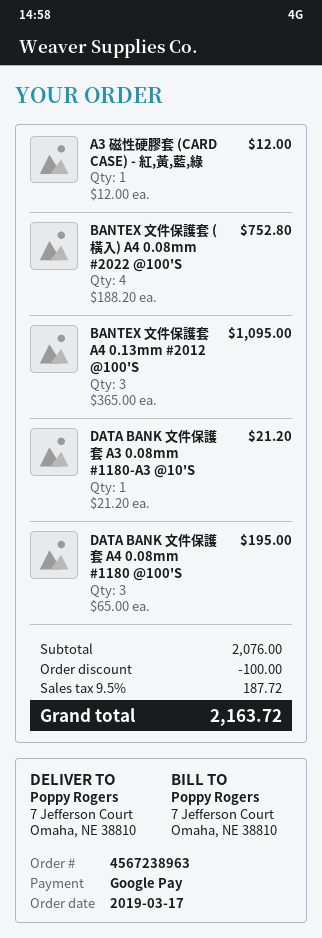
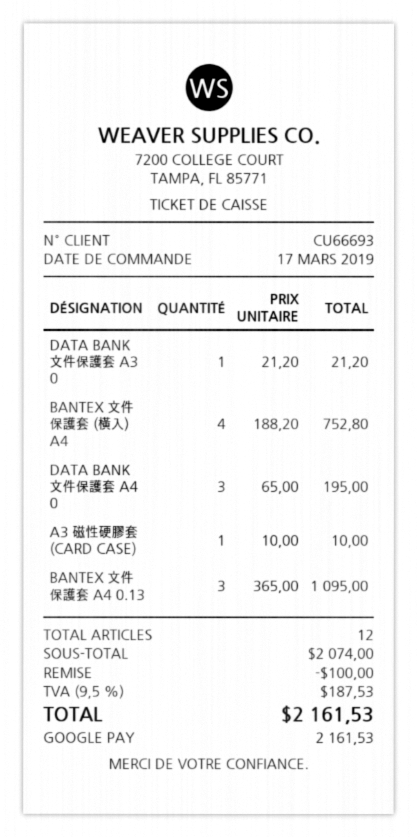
A3 磁性硬膠套 (CARD CASE) - 紅,黃,藍,綠: 1 x 12.00 = 12.00 -> 1 x 10.00 = 10.00
subtotal: 2076.00 -> 2074.00
tax: 9.5% = 187.72 -> 9.5% = 187.53
total: 2163.72 -> 2161.53

